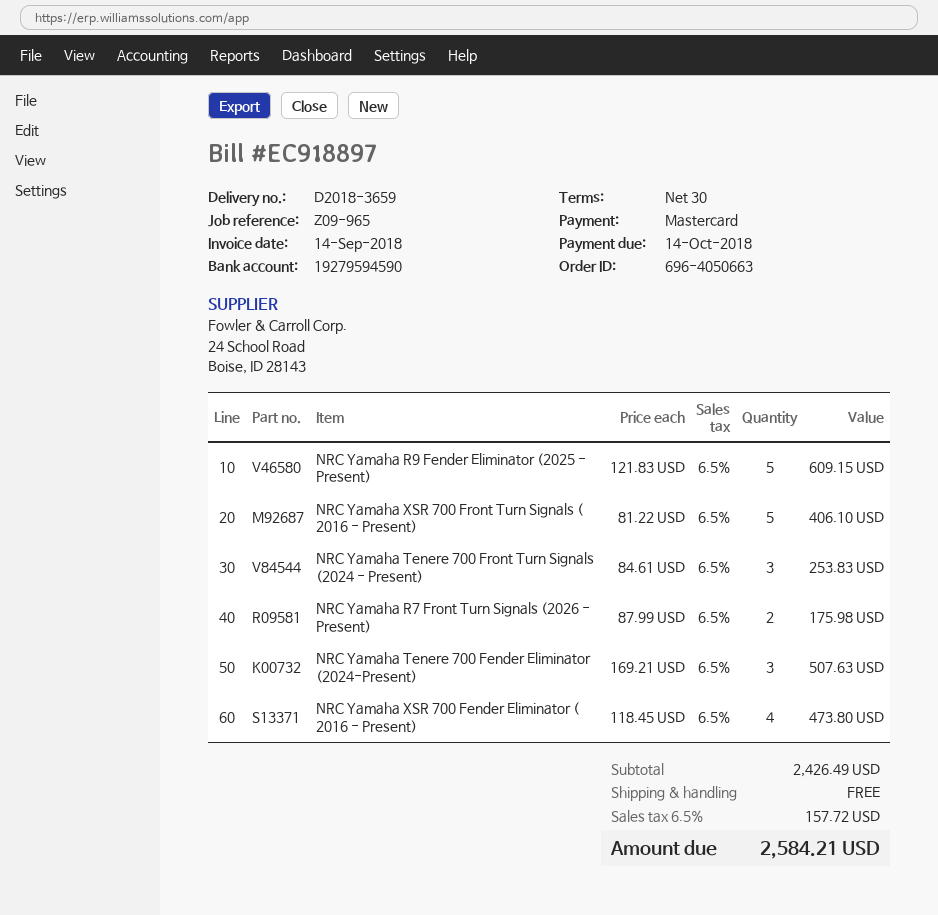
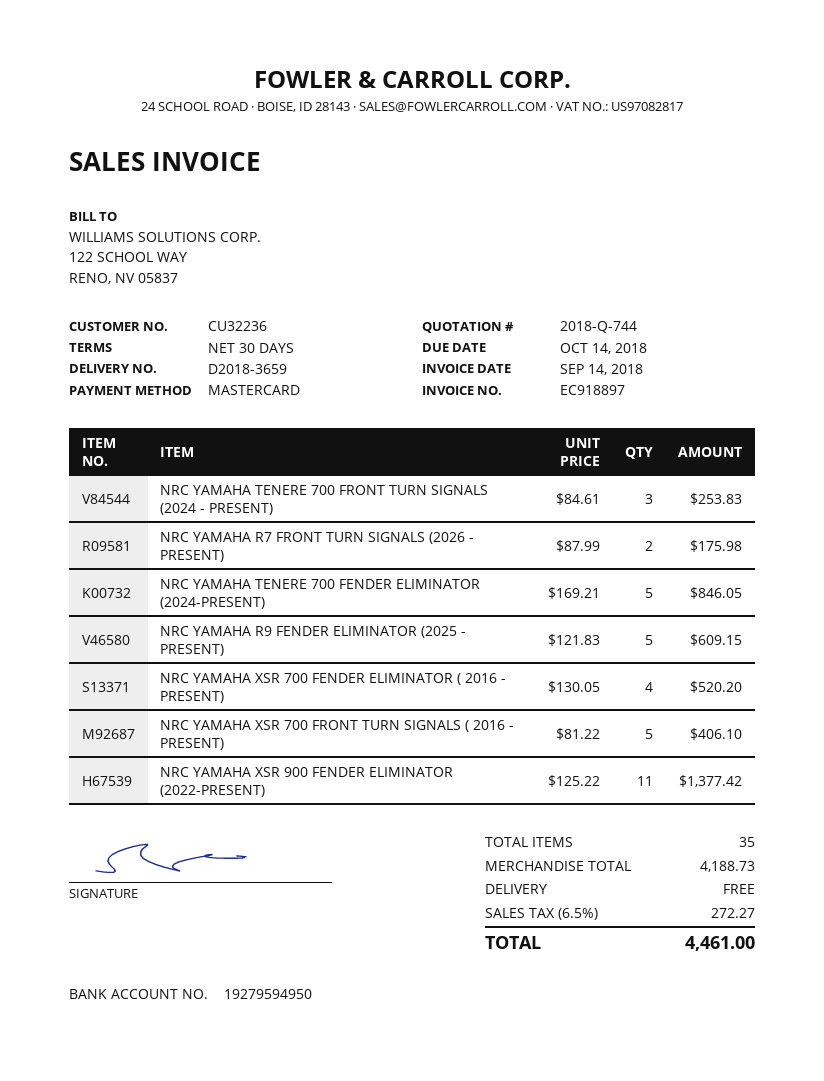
bank account: 19279594590 -> 19279594950
NRC Yamaha Tenere 700 Fender Eliminator (2024-Present): 3 x 169.21 = 507.63 -> 5 x 169.21 = 846.05
NRC Yamaha XSR 700 Fender Eliminator ( 2016 - Present): 4 x 118.45 = 473.80 -> 4 x 130.05 = 520.20
NRC YAMAHA XSR 900 FENDER ELIMINATOR (2022-PRESENT): none -> 11 x 125.22 = 1377.42
subtotal: 2426.49 -> 4188.73
tax: 6.5% = 157.72 -> 6.5% = 272.27
total: 2584.21 -> 4461.00

